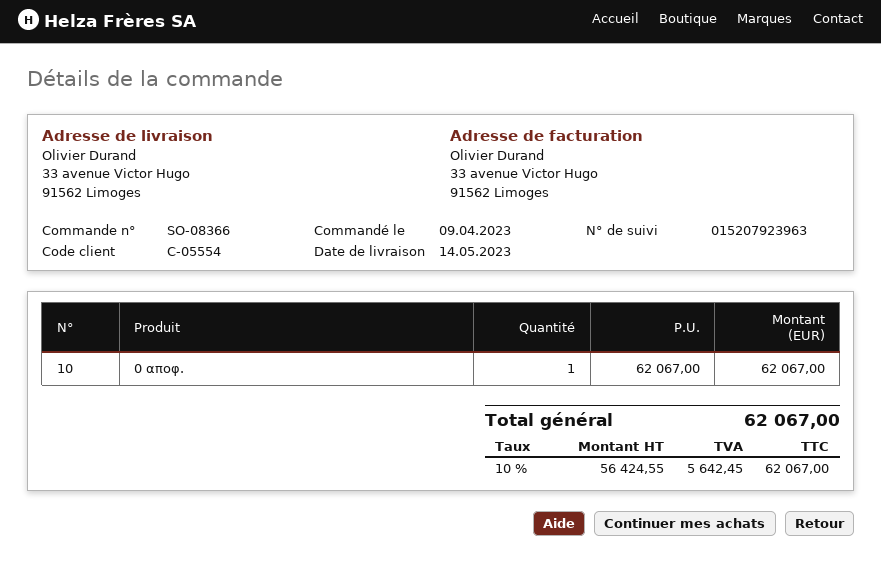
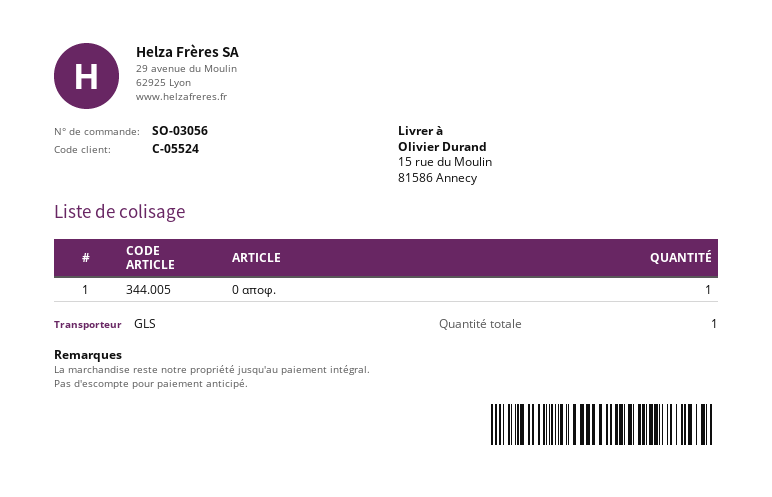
order number: SO-08366 -> SO-03056
customer number: C-05554 -> C-05524
ship to: 33 avenue Victor Hugo, 91562 Limoges -> 15 rue du Moulin, 81586 Annecy

